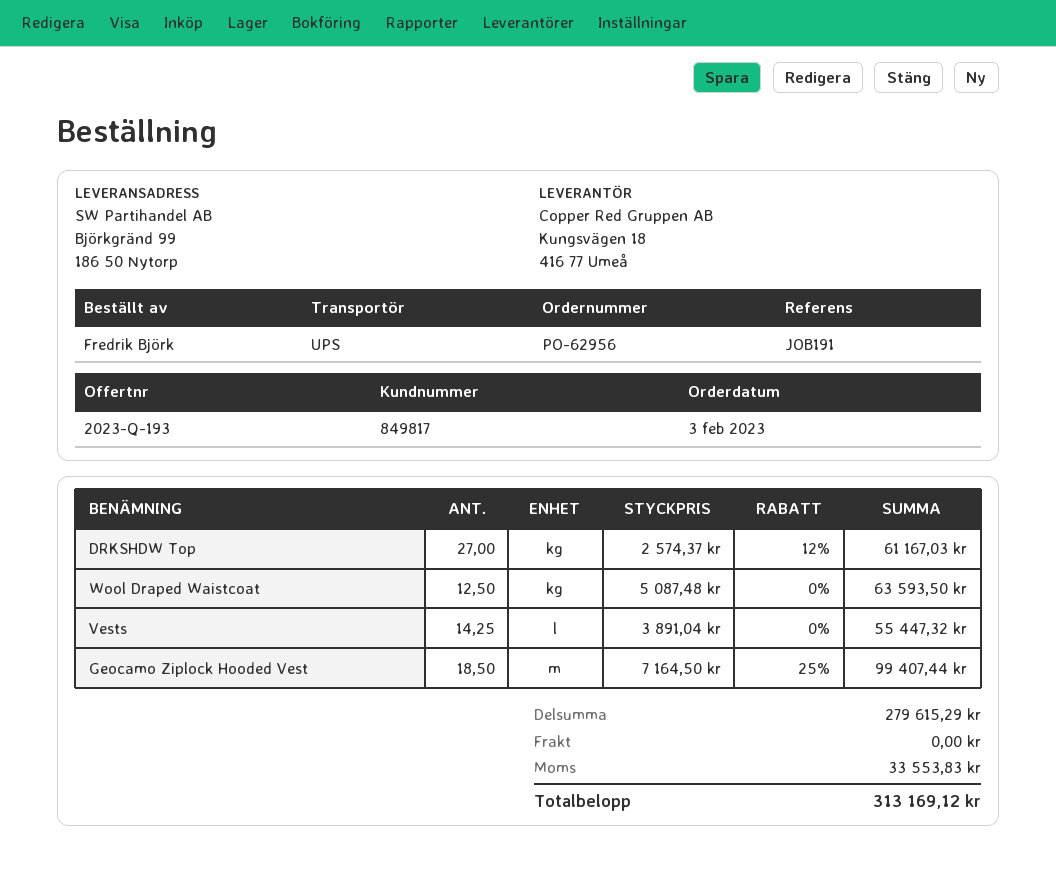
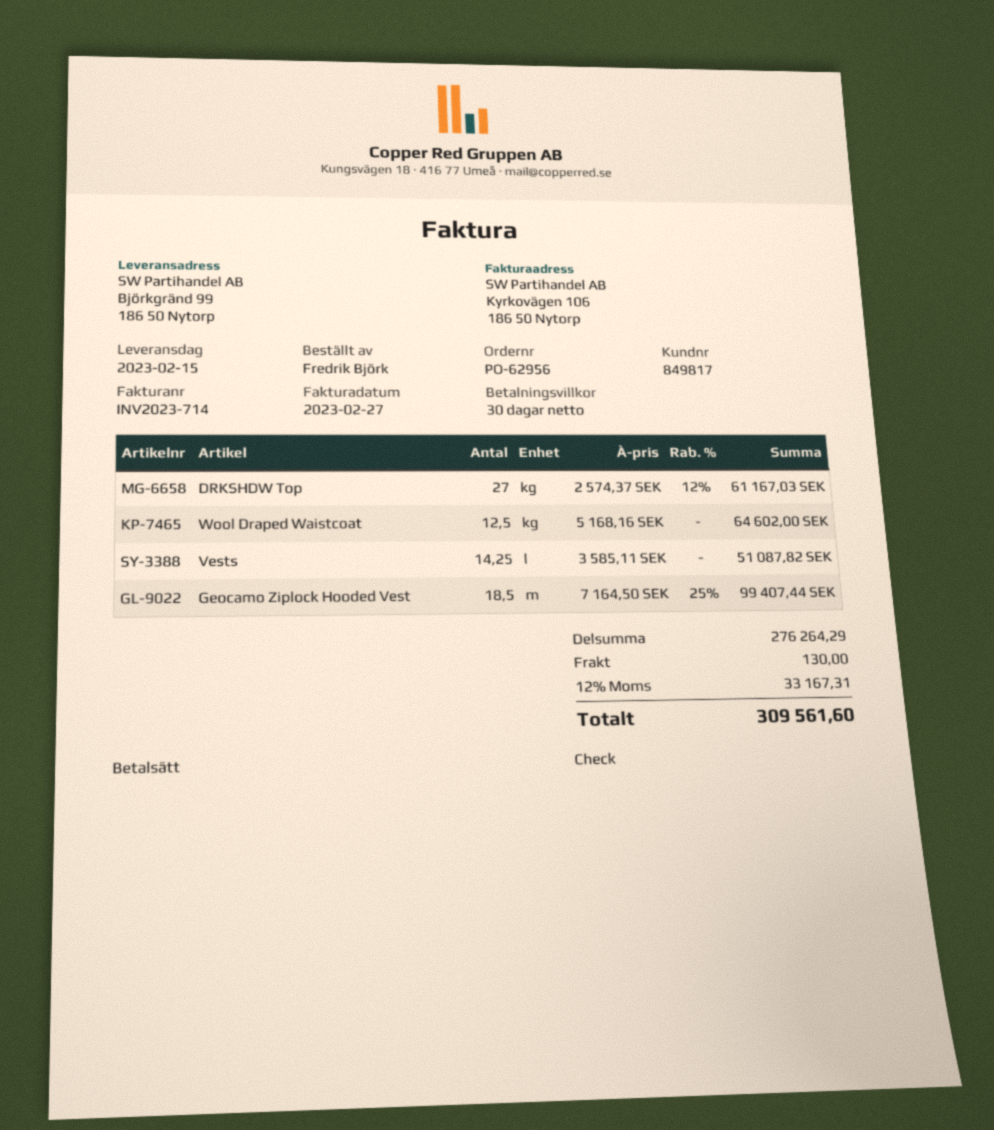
Wool Draped Waistcoat: 12.5 x 5087.48 = 63593.50 -> 12.5 x 5168.16 = 64602.00
Vests: 14.25 x 3891.04 = 55447.32 -> 14.25 x 3585.11 = 51087.82
subtotal: 279615.29 -> 276264.29
shipping: 0.00 -> 130.00
tax: 33553.83 -> 33167.31
total: 313169.12 -> 309561.60

